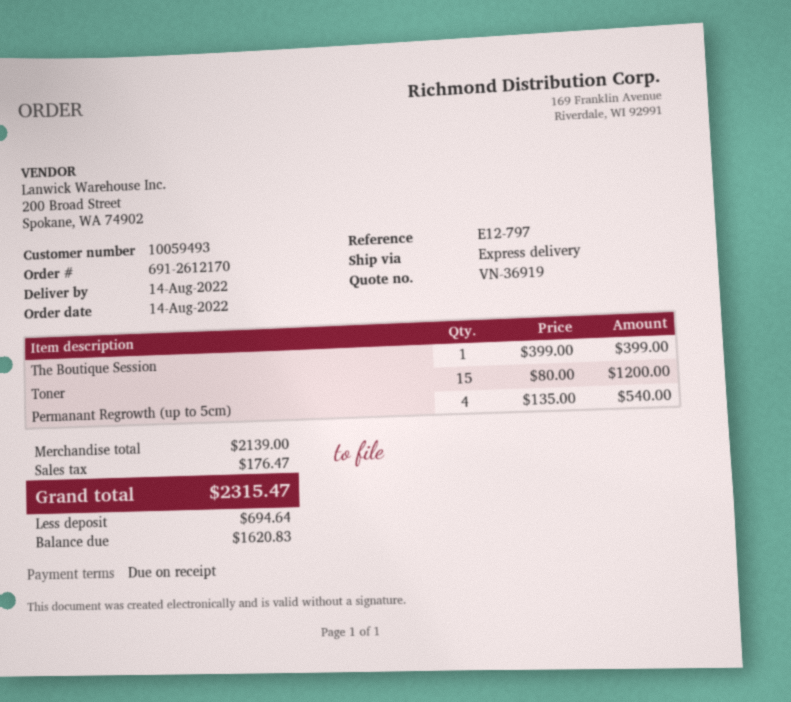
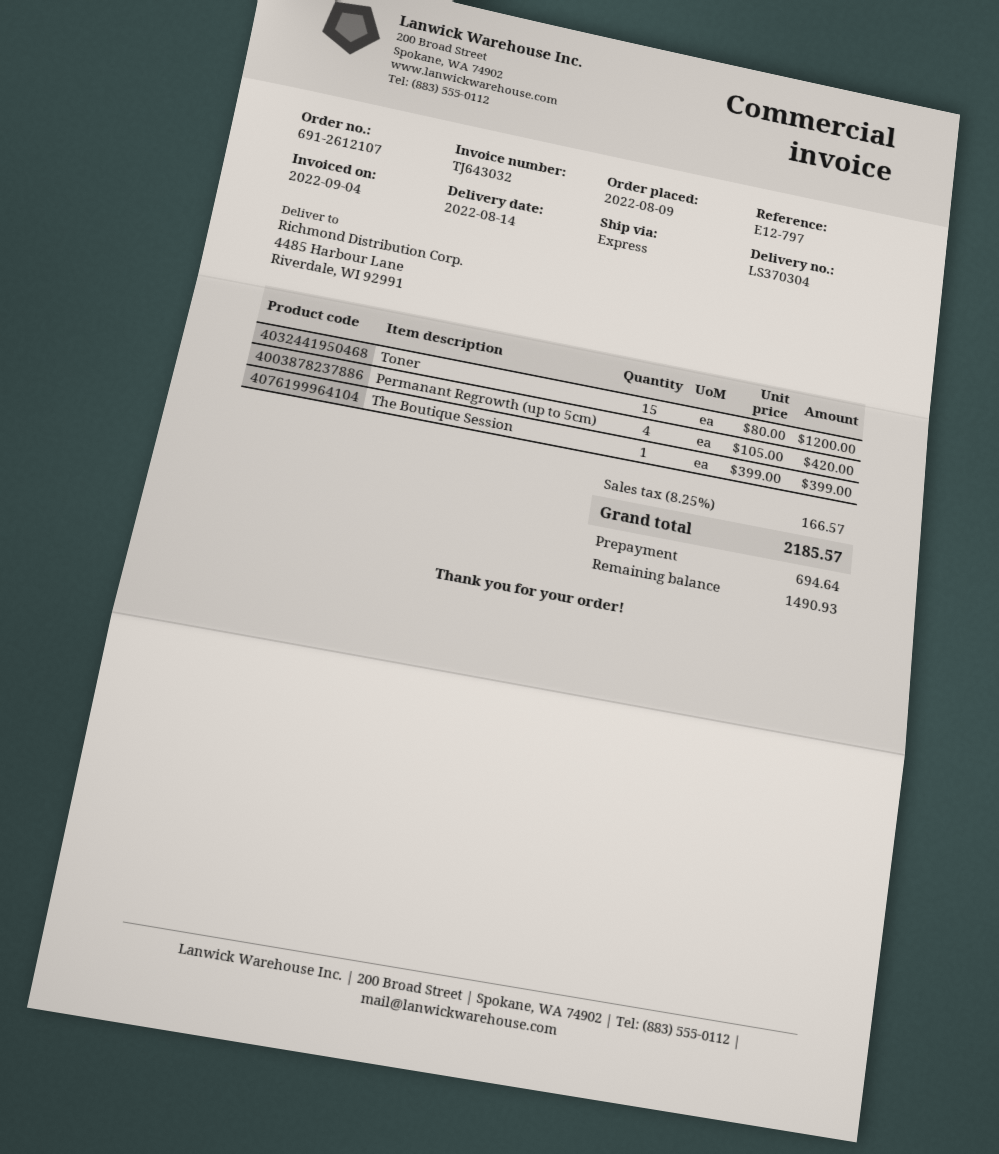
order number: 691-2612170 -> 691-2612107
order date: 2022-08-14 -> 2022-08-09
Permanant Regrowth (up to 5cm): 4 x 135.00 = 540.00 -> 4 x 105.00 = 420.00
tax: 176.47 -> 166.57
total: 2315.47 -> 2185.57
balance: 1620.83 -> 1490.93

